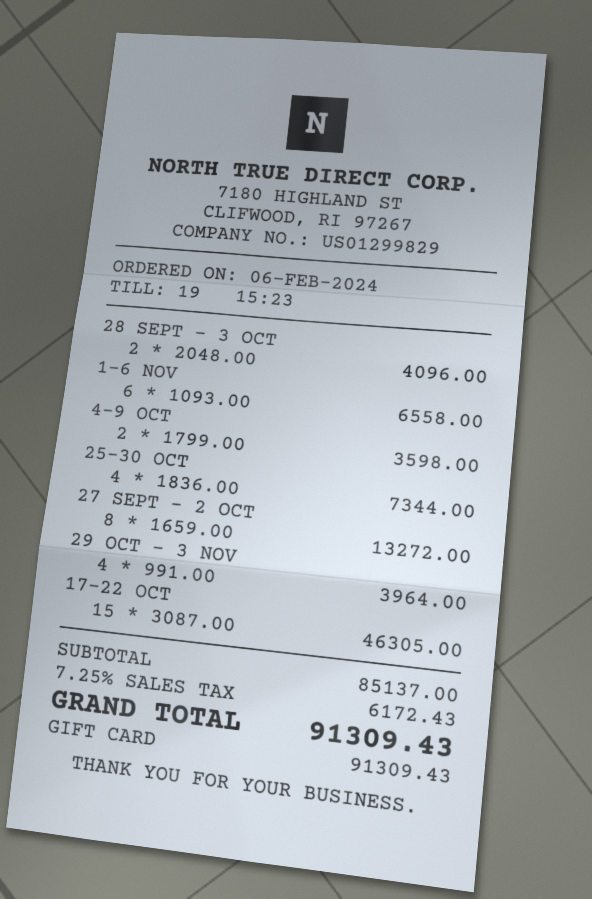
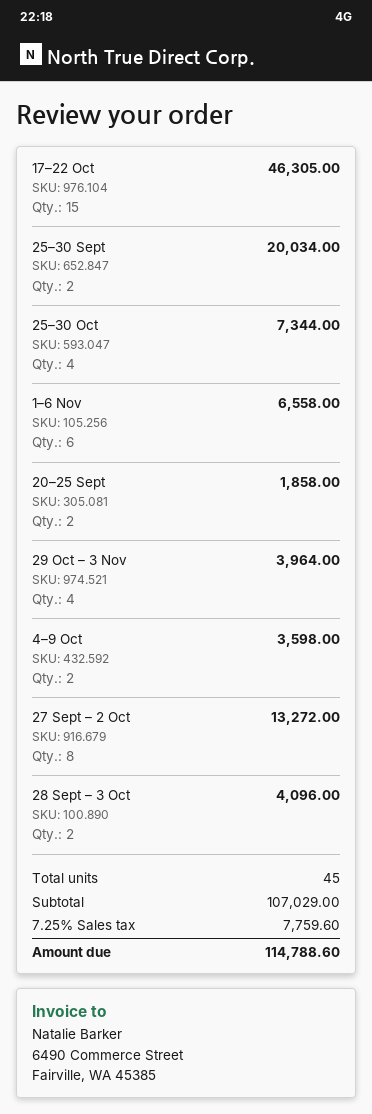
25–30 Sept: none -> 2 for 20034.00
20–25 Sept: none -> 2 for 1858.00
subtotal: 85137.00 -> 107029.00
tax: 7.25% = 6172.43 -> 7.25% = 7759.60
total: 91309.43 -> 114788.60

